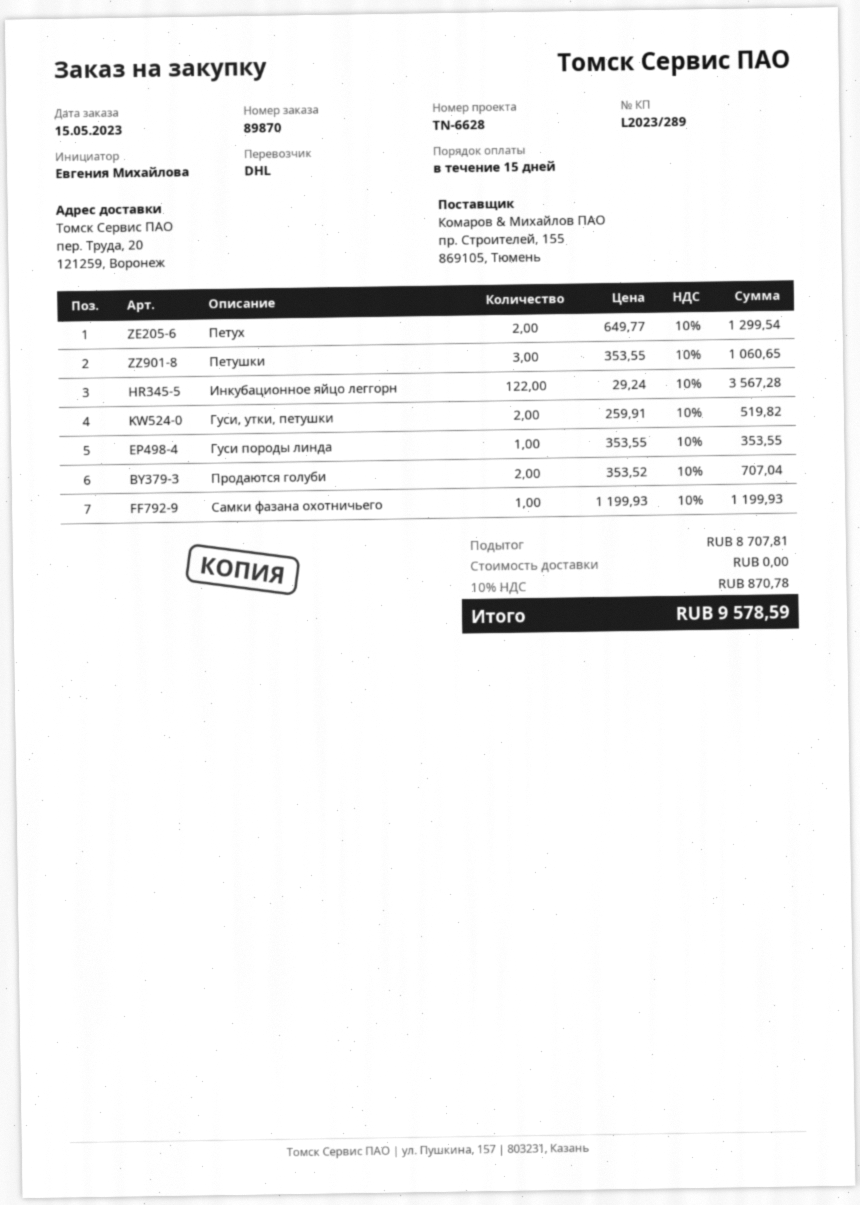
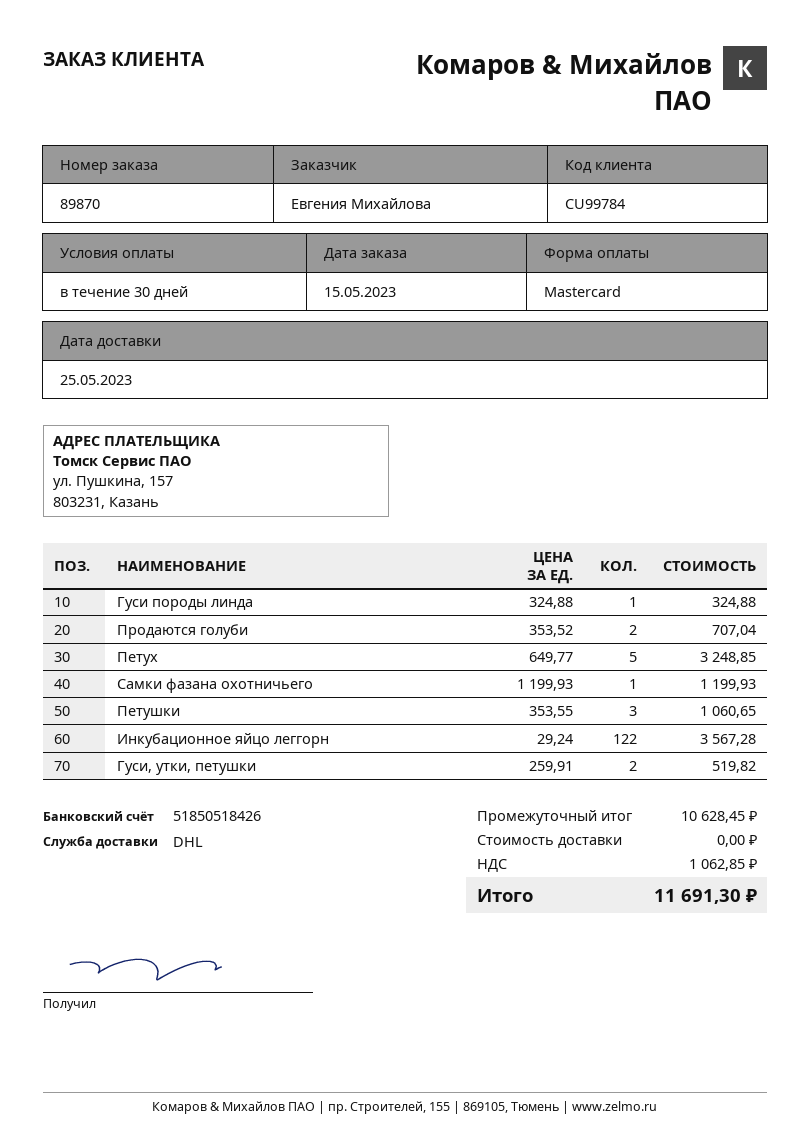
payment terms: 15 days -> 30 days
Петух: 2 x 649.77 = 1299.54 -> 5 x 649.77 = 3248.85
Гуси породы линда: 1 x 353.55 = 353.55 -> 1 x 324.88 = 324.88
subtotal: 8707.81 -> 10628.45
tax: 870.78 -> 1062.85
total: 9578.59 -> 11691.30

